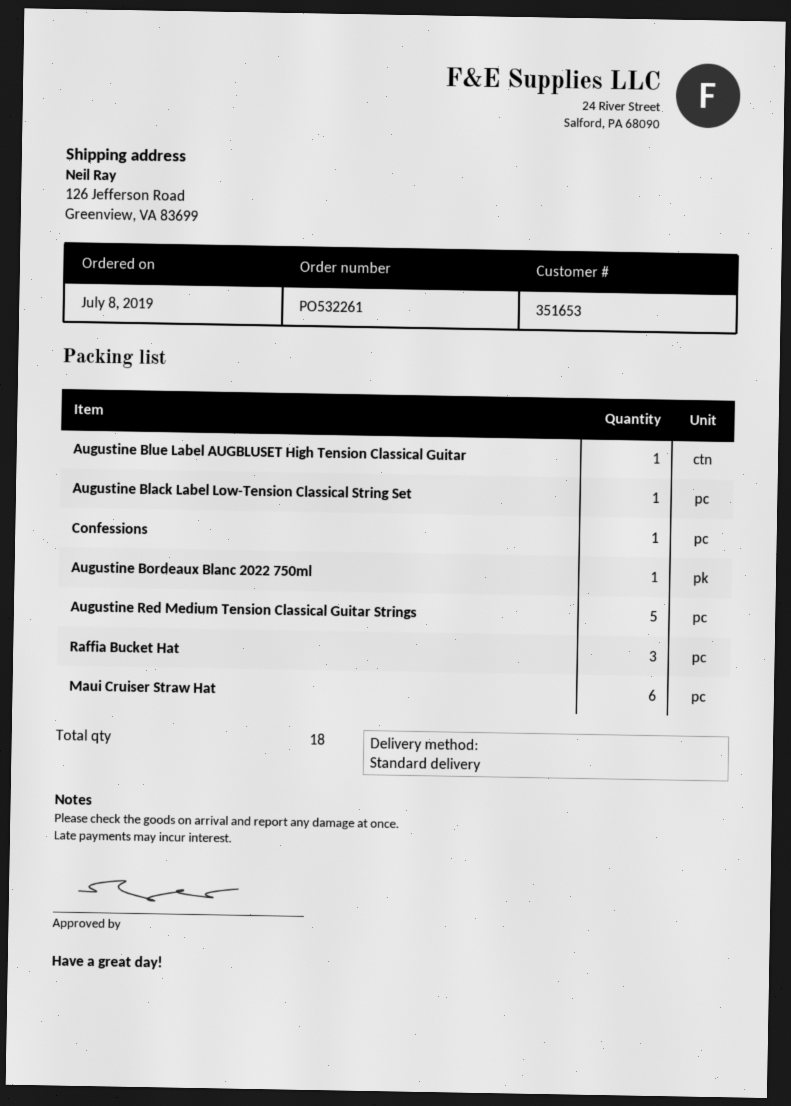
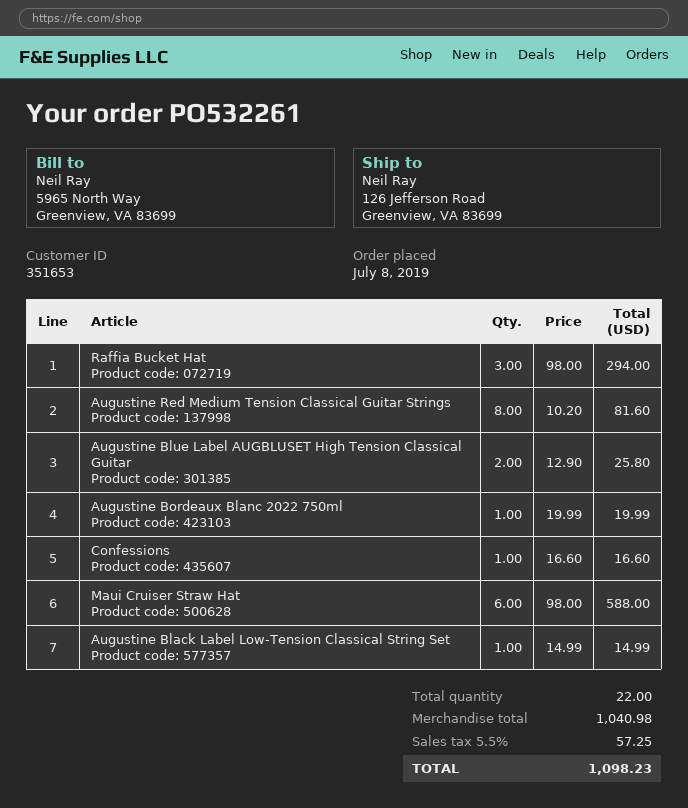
Augustine Blue Label AUGBLUSET High Tension Classical Guitar: 1 -> 2
Augustine Red Medium Tension Classical Guitar Strings: 5 -> 8
total quantity: 18 -> 22

